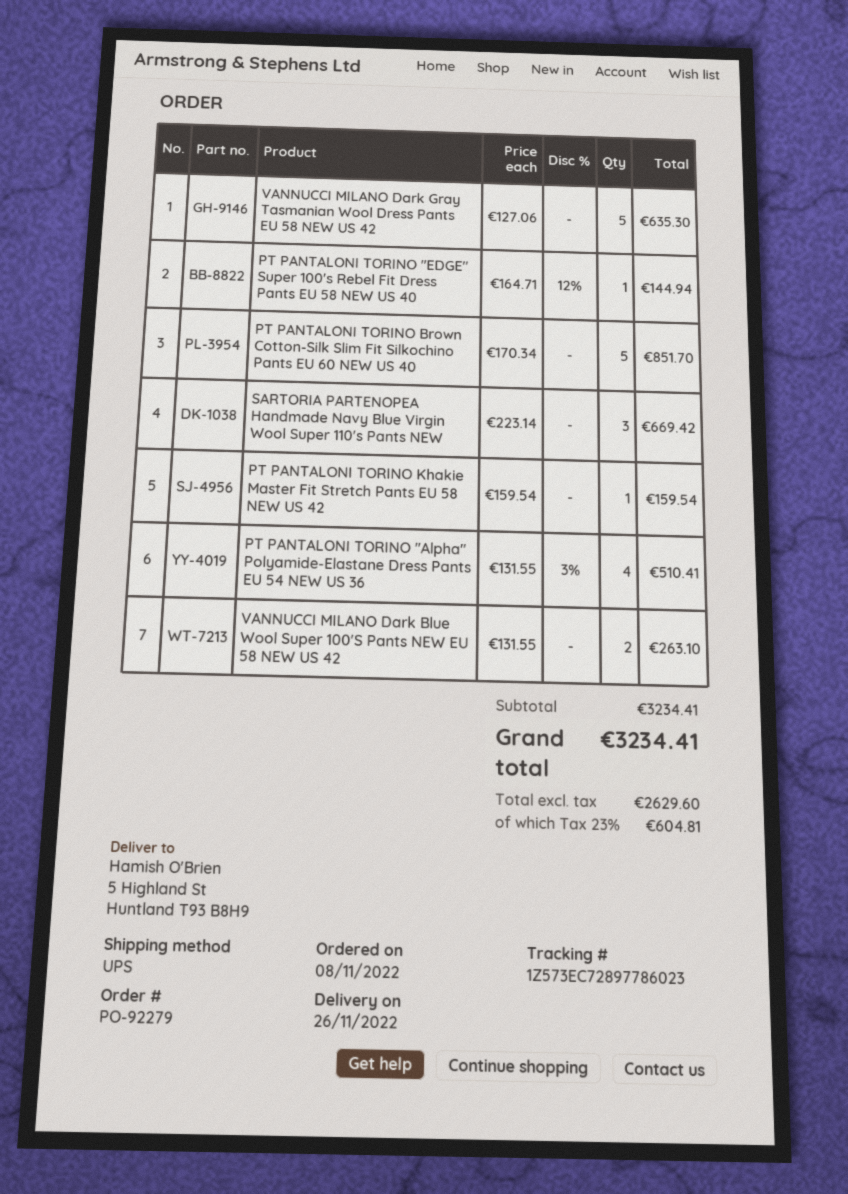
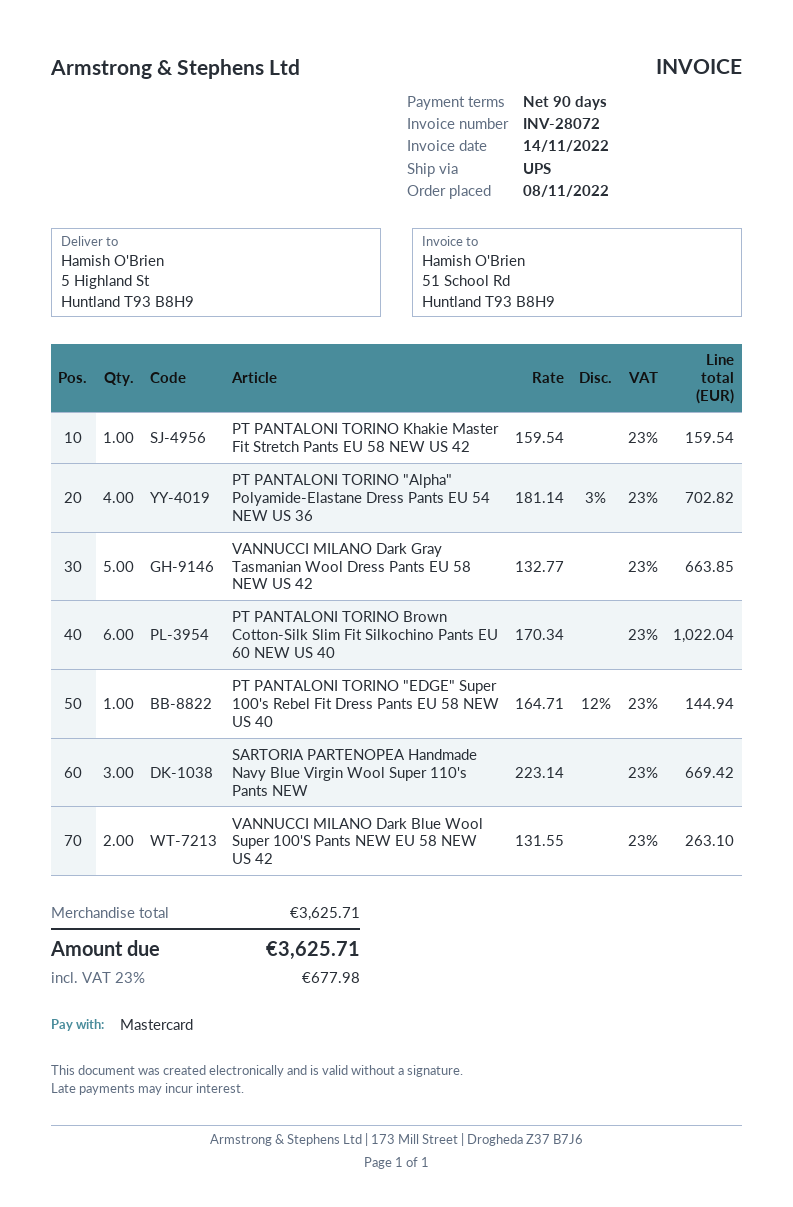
VANNUCCI MILANO Dark Gray Tasmanian Wool Dress Pants EU 58 NEW US 42: 5 x 127.06 = 635.30 -> 5 x 132.77 = 663.85
PT PANTALONI TORINO Brown Cotton-Silk Slim Fit Silkochino Pants EU 60 NEW US 40: 5 x 170.34 = 851.70 -> 6 x 170.34 = 1022.04
PT PANTALONI TORINO "Alpha" Polyamide-Elastane Dress Pants EU 54 NEW US 36: 4 x 131.55 - 3% = 510.41 -> 4 x 181.14 - 3% = 702.82
subtotal: 3234.41 -> 3625.71
tax: 23% = 604.81 -> 23% = 677.98
total: 3234.41 -> 3625.71

